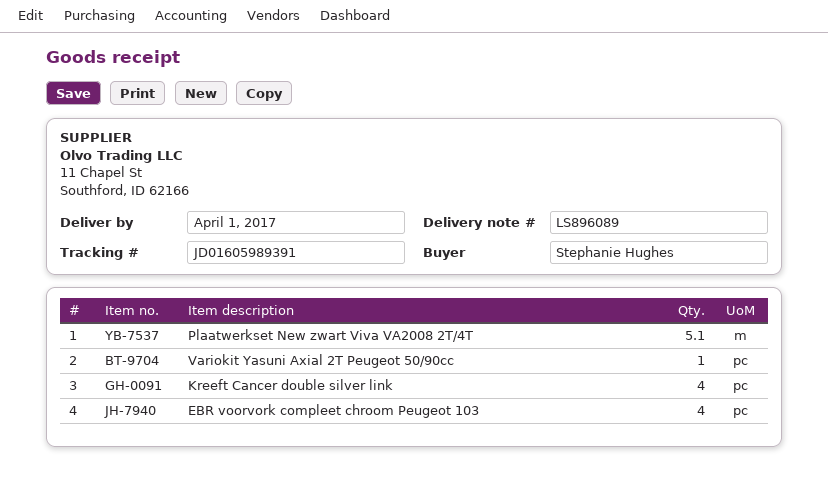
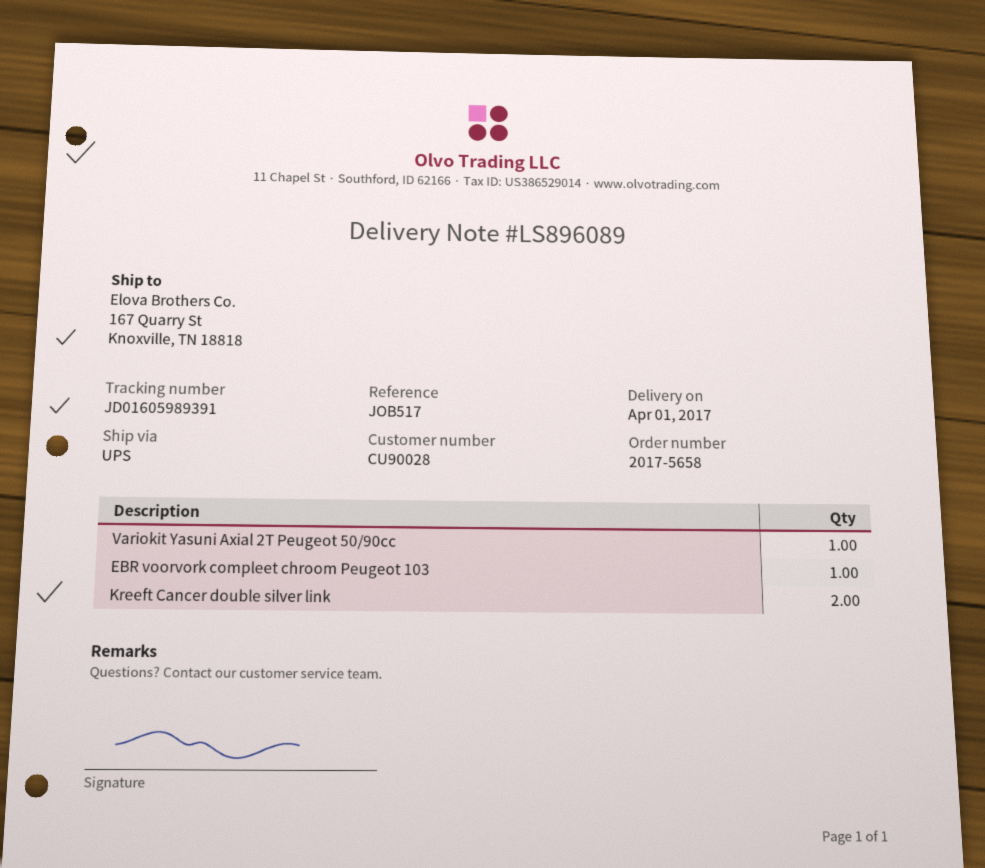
Plaatwerkset New zwart Viva VA2008 2T/4T: 5.1 -> none
Kreeft Cancer double silver link: 4 -> 2
EBR voorvork compleet chroom Peugeot 103: 4 -> 1

